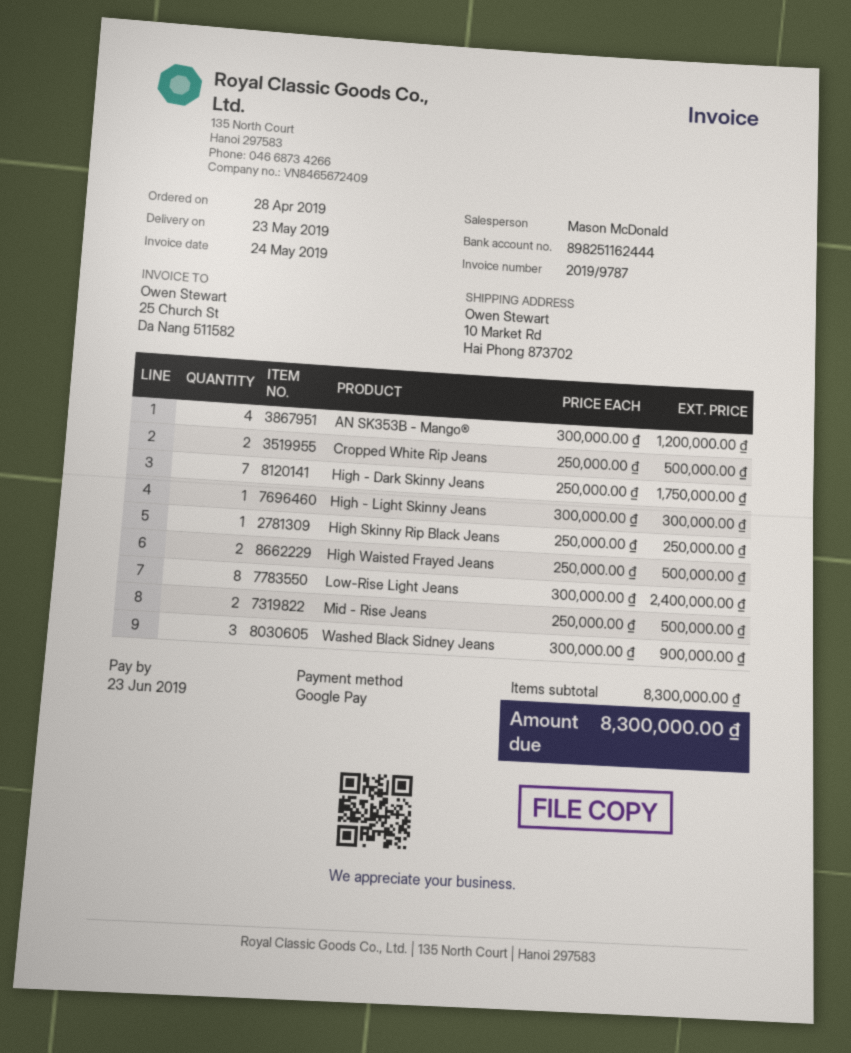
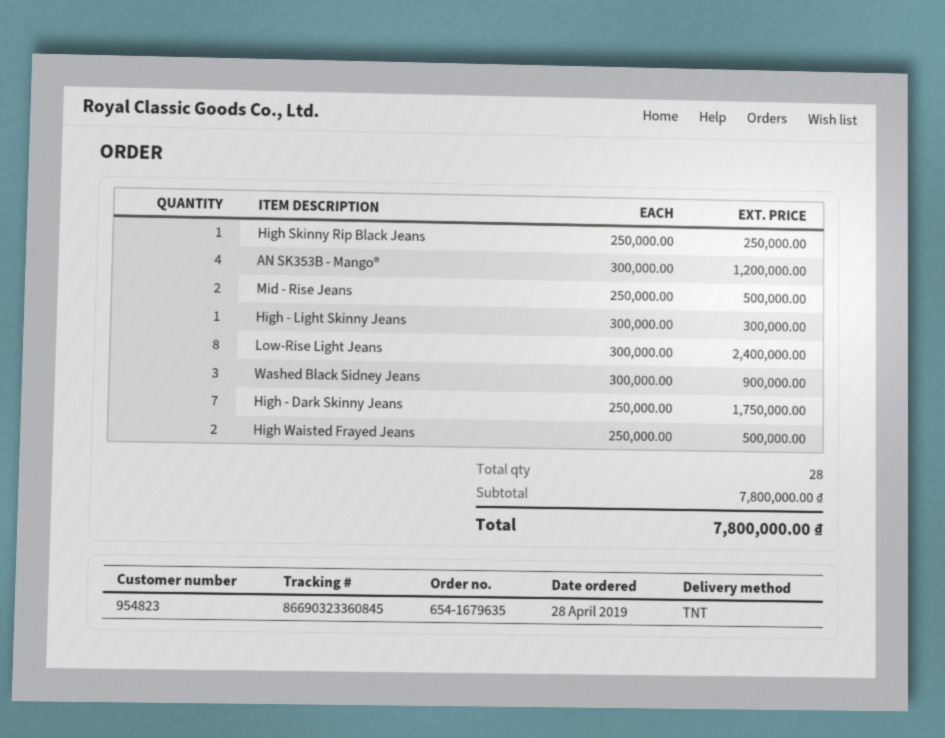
Cropped White Rip Jeans: 2 x 250000.00 = 500000.00 -> none
subtotal: 8300000.00 -> 7800000.00
total: 8300000.00 -> 7800000.00

